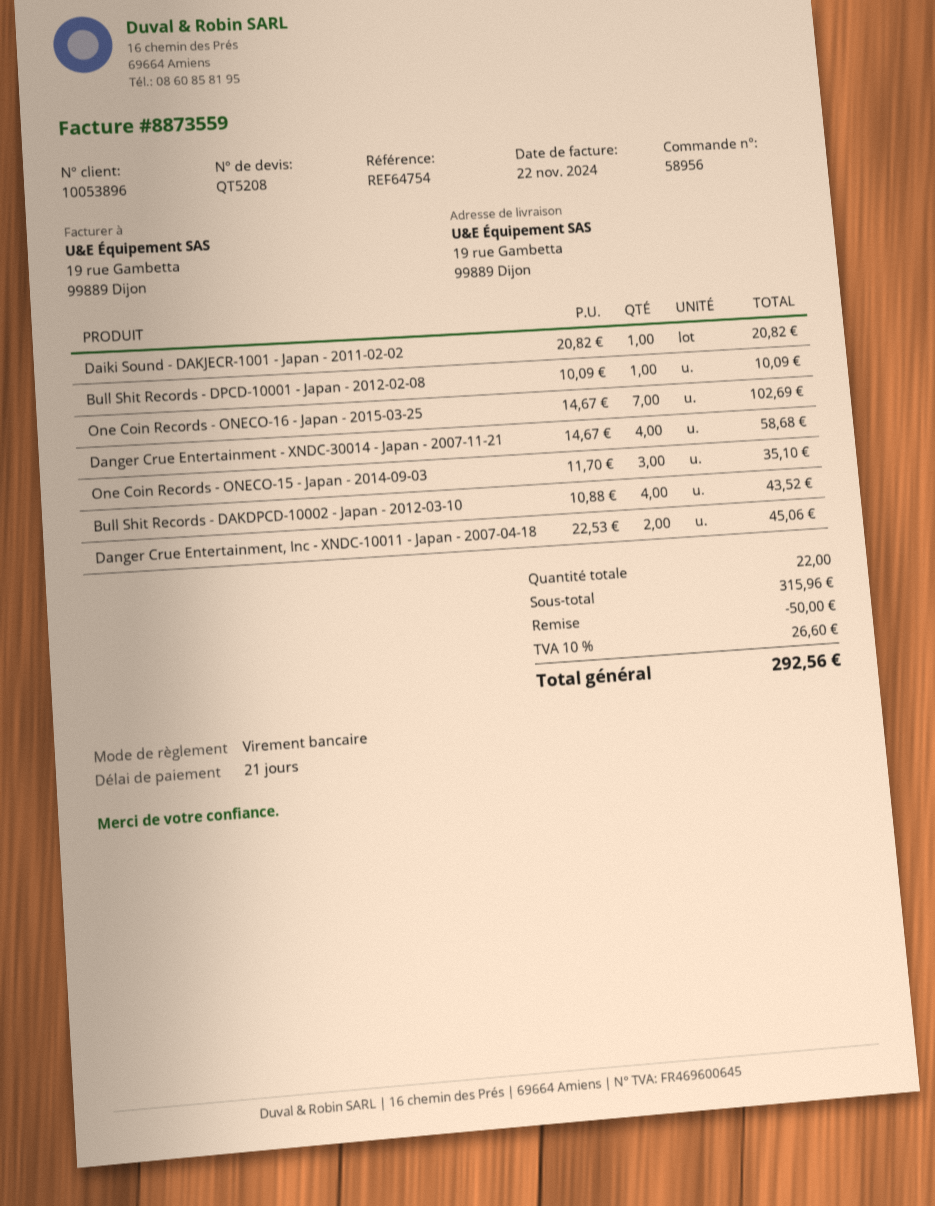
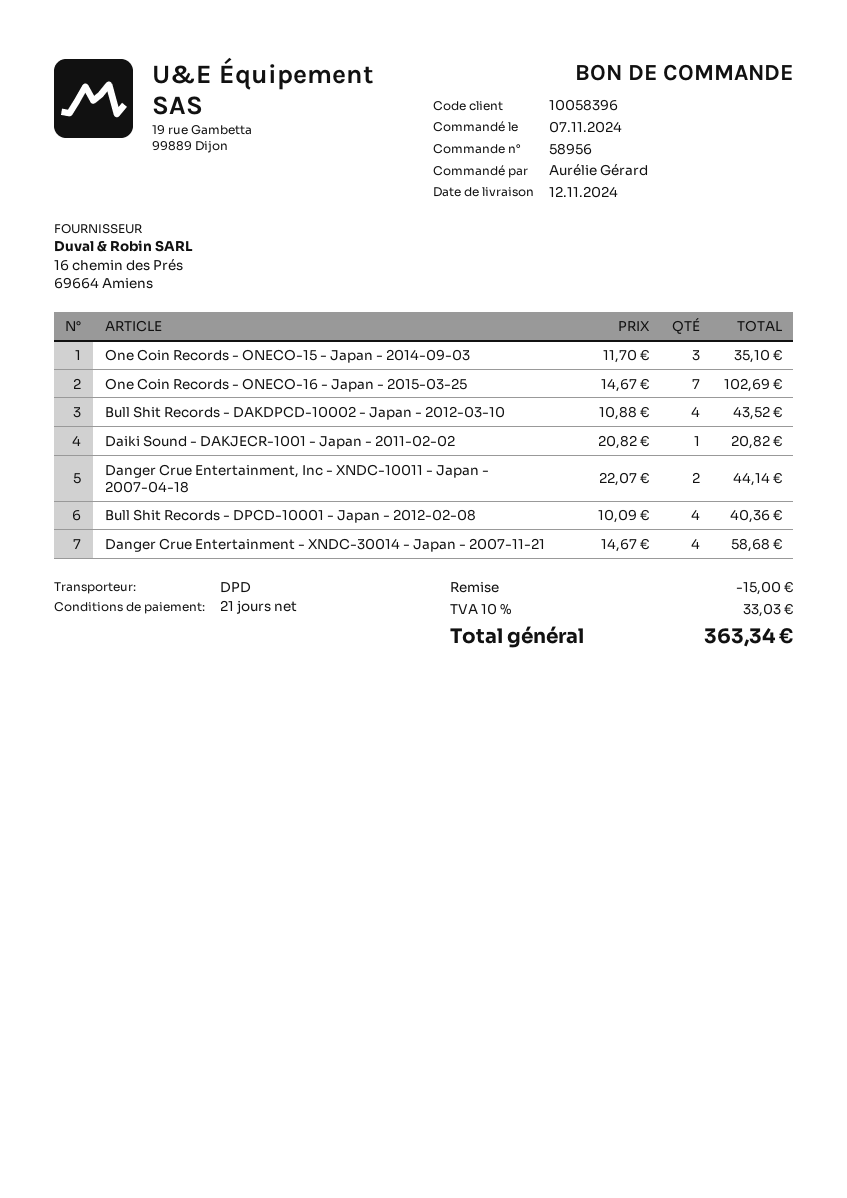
customer number: 10053896 -> 10058396
Bull Shit Records - DPCD-10001 - Japan - 2012-02-08: 1 x 10.09 = 10.09 -> 4 x 10.09 = 40.36
Danger Crue Entertainment, Inc - XNDC-10011 - Japan - 2007-04-18: 2 x 22.53 = 45.06 -> 2 x 22.07 = 44.14
discount: 50.00 -> 15.00
tax: 10% = 26.60 -> 10% = 33.03
total: 292.56 -> 363.34

